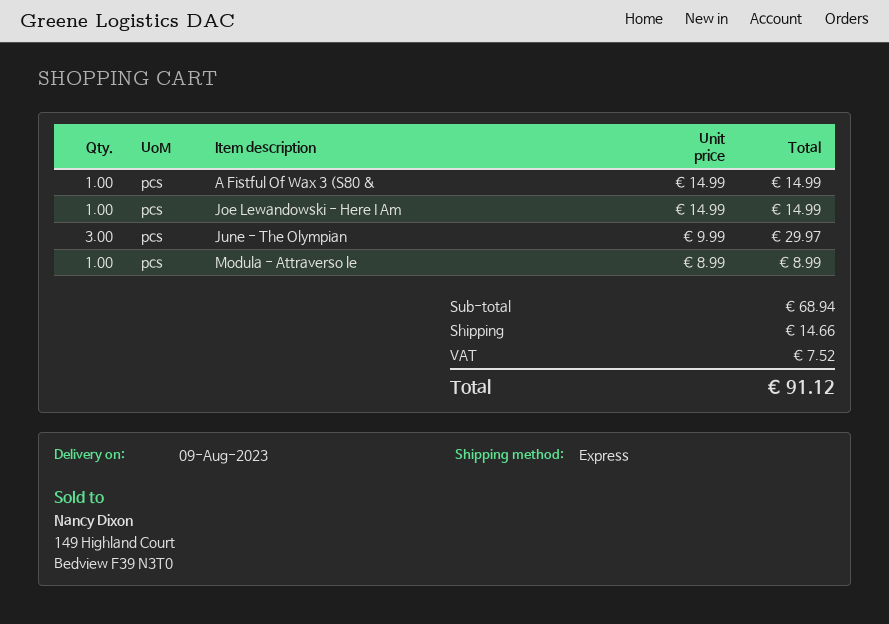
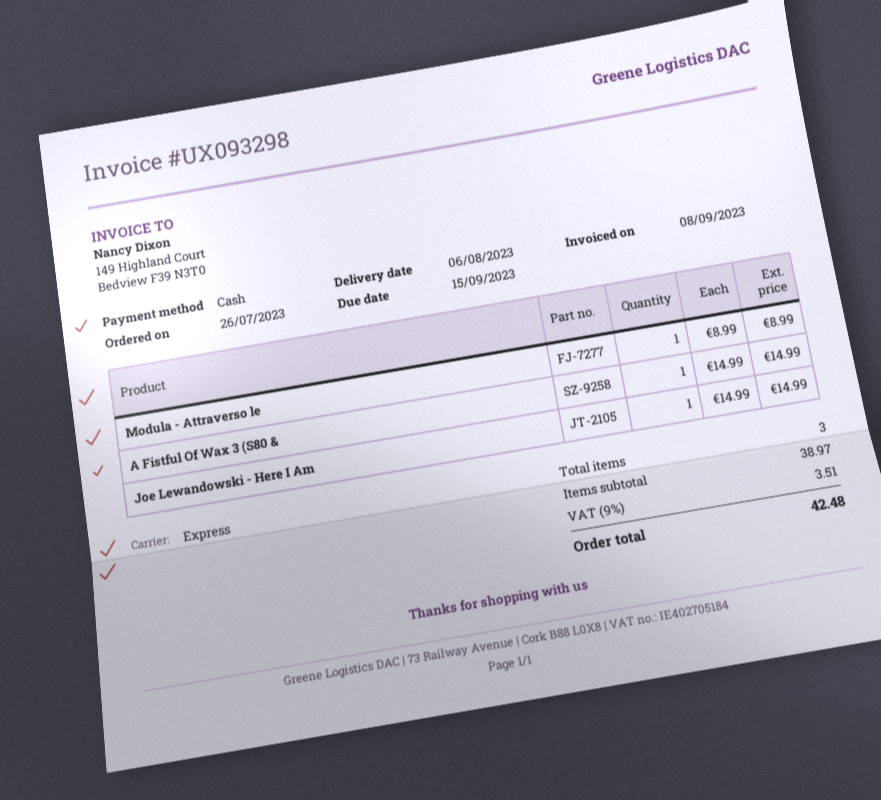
delivery date: 2023-08-09 -> 2023-08-06
June - The Olympian: 3 x 9.99 = 29.97 -> none
subtotal: 68.94 -> 38.97
shipping: 14.66 -> none
tax: 7.52 -> 3.51
total: 91.12 -> 42.48

